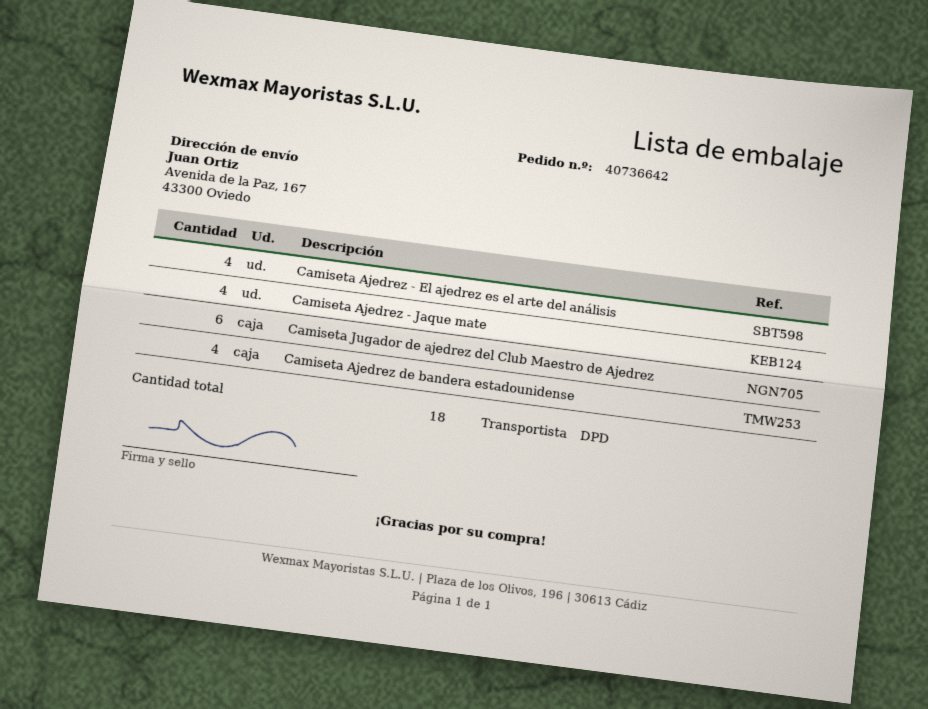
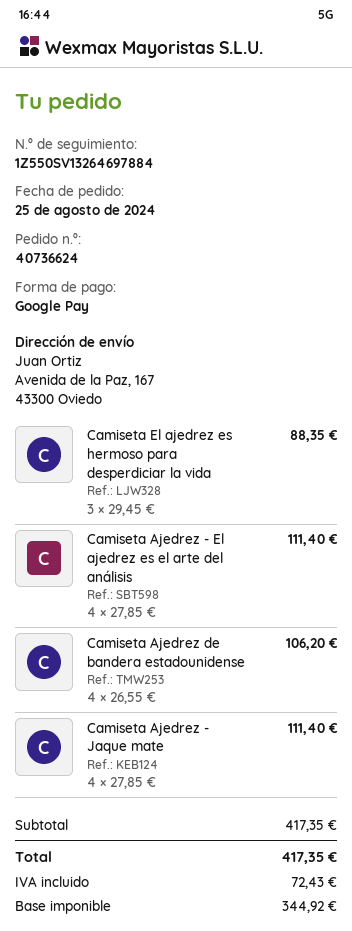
order number: 40736642 -> 40736624
Camiseta Jugador de ajedrez del Club Maestro de Ajedrez: 6 -> none
Camiseta El ajedrez es hermoso para desperdiciar la vida: none -> 3

